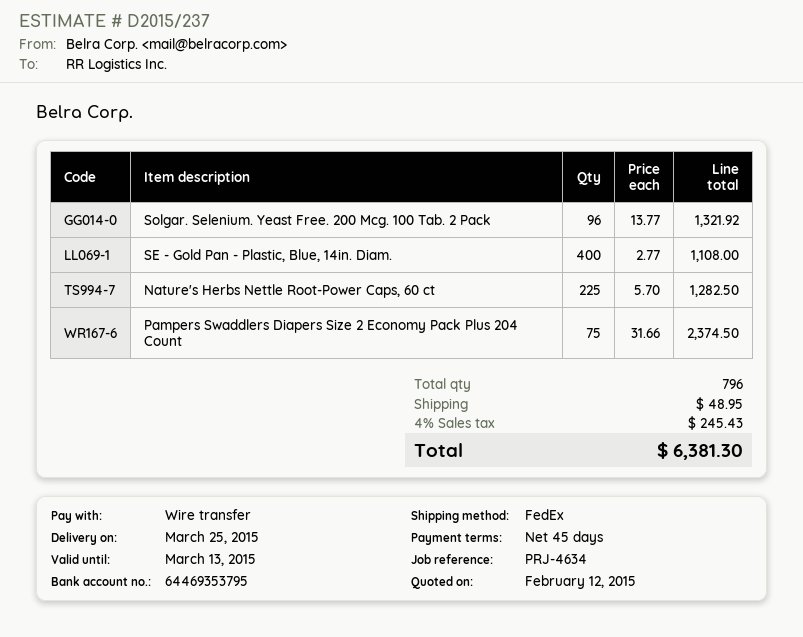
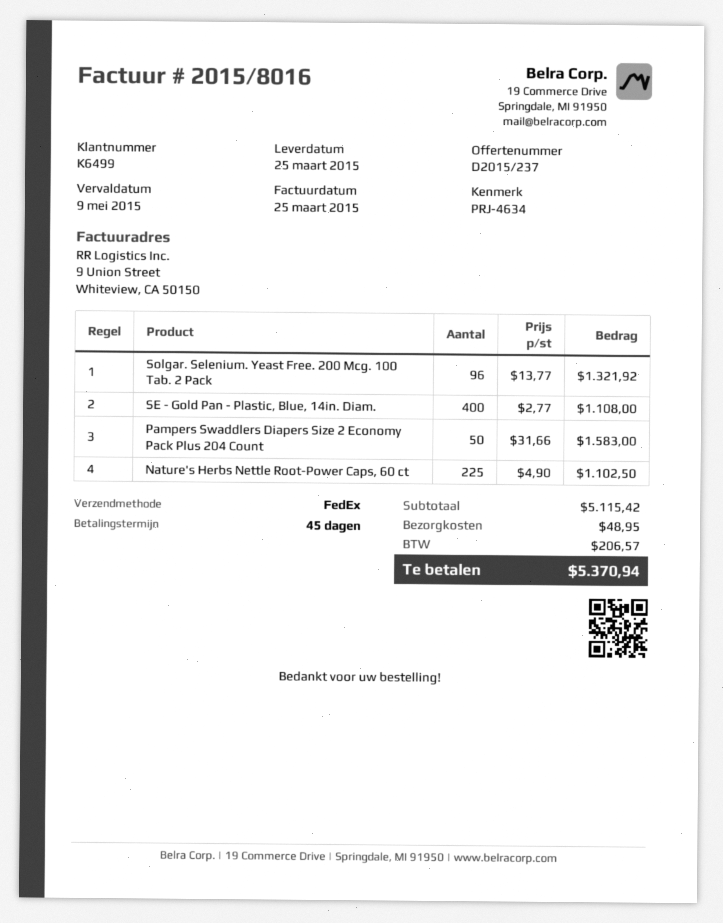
Nature's Herbs Nettle Root-Power Caps, 60 ct: 225 x 5.70 = 1282.50 -> 225 x 4.90 = 1102.50
Pampers Swaddlers Diapers Size 2 Economy Pack Plus 204 Count: 75 x 31.66 = 2374.50 -> 50 x 31.66 = 1583.00
tax: 245.43 -> 206.57
total: 6381.30 -> 5370.94

